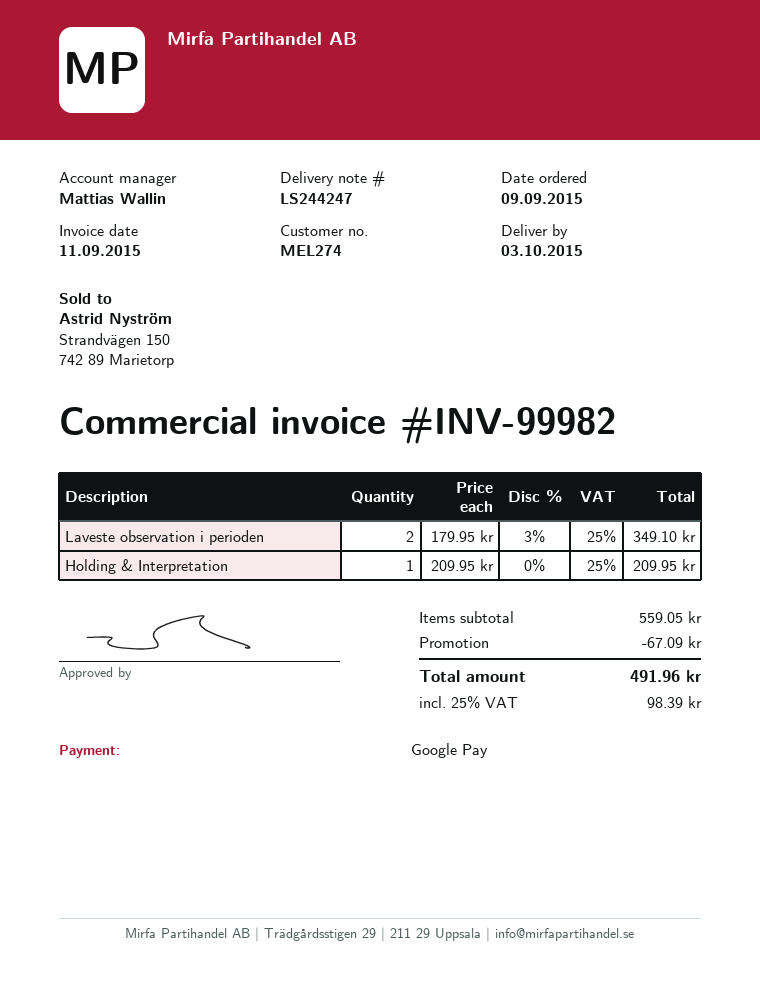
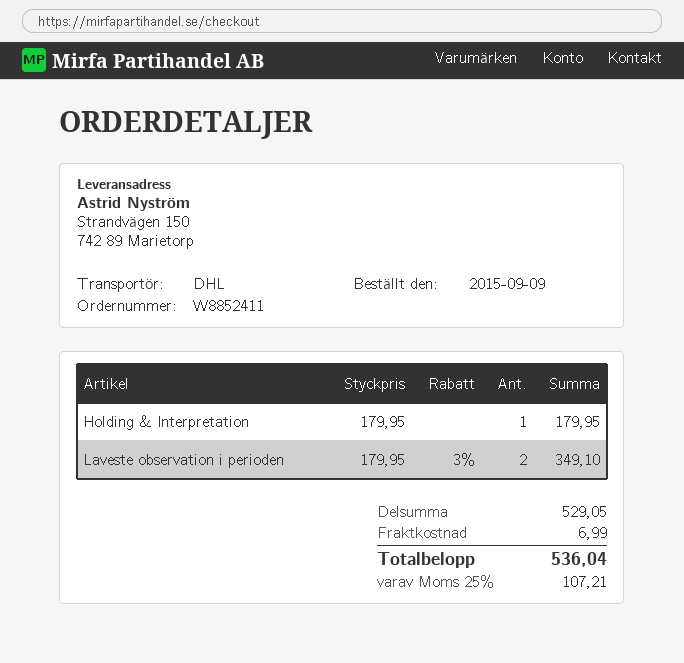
Holding & Interpretation: 1 x 209.95 = 209.95 -> 1 x 179.95 = 179.95
subtotal: 559.05 -> 529.05
discount: 67.09 -> none
shipping: none -> 6.99
tax: 25% = 98.39 -> 25% = 107.21
total: 491.96 -> 536.04

